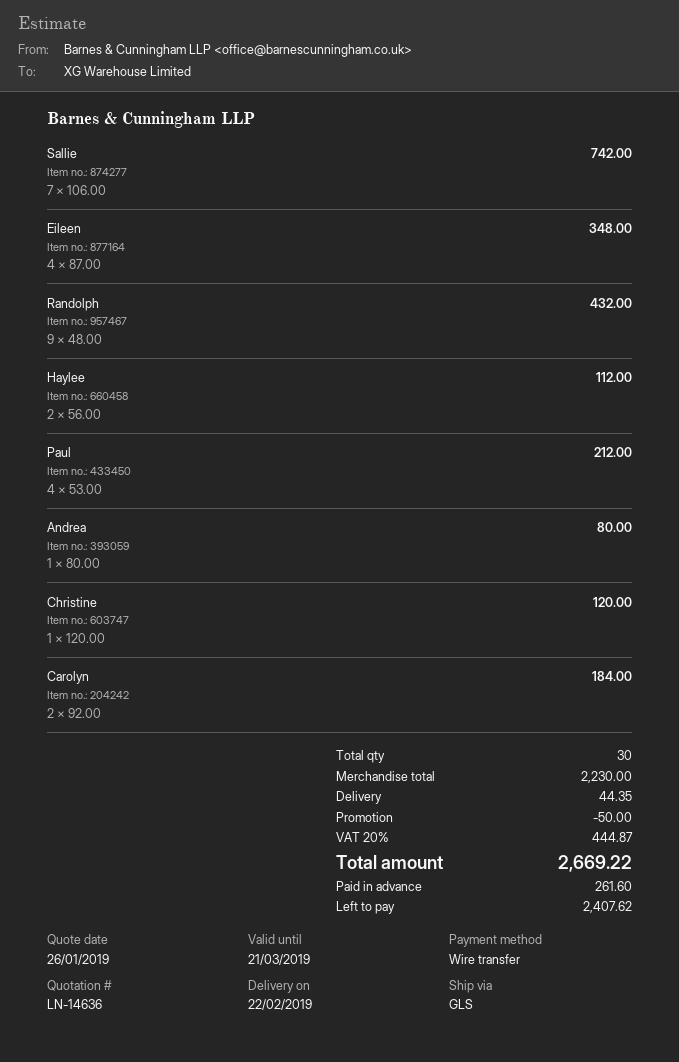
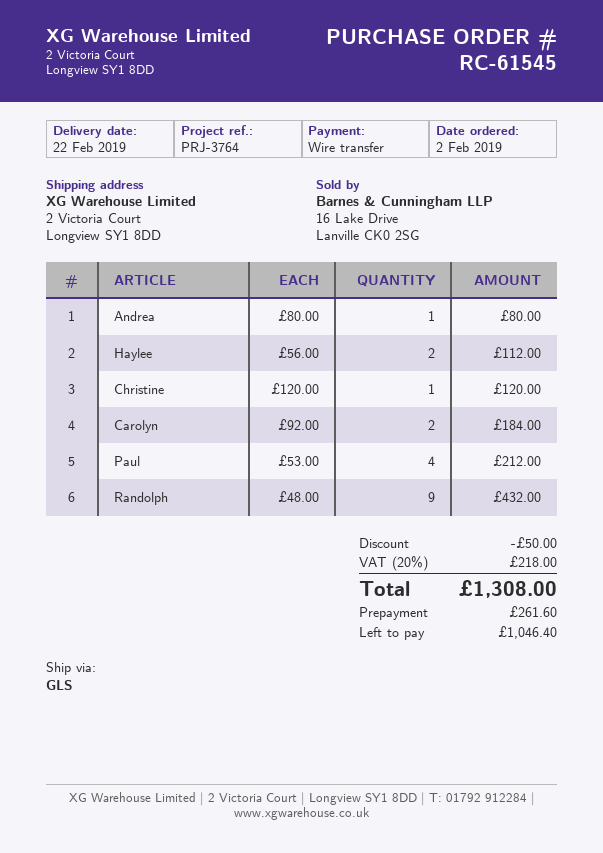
Sallie: 7 x 106.00 = 742.00 -> none
Eileen: 4 x 87.00 = 348.00 -> none
shipping: 44.35 -> none
tax: 20% = 444.87 -> 20% = 218.00
total: 2669.22 -> 1308.00
balance: 2407.62 -> 1046.40

